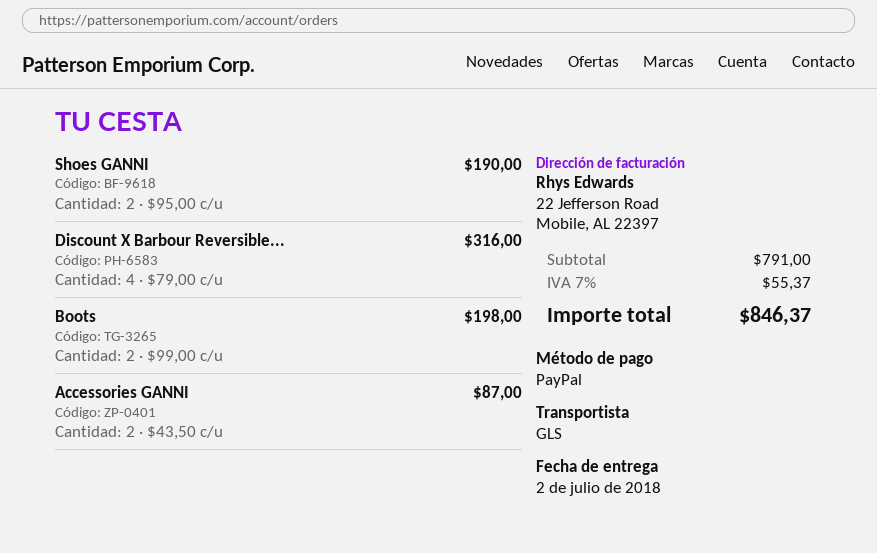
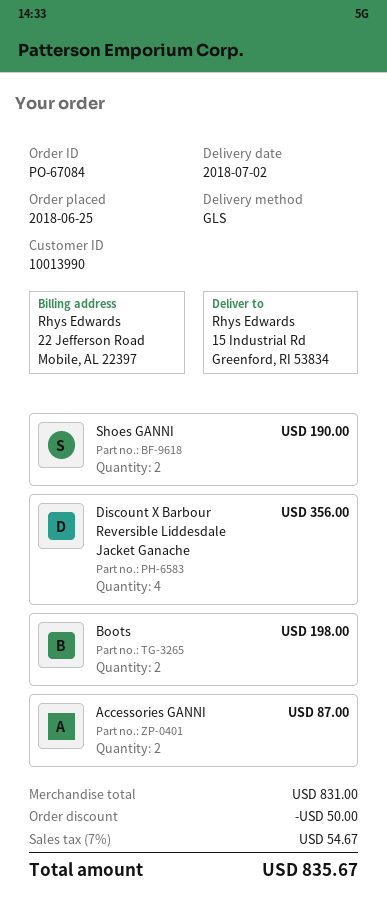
Discount X Barbour Reversible...: 4 for 316.00 -> 4 for 356.00
subtotal: 791.00 -> 831.00
discount: none -> 50.00
tax: 7% = 55.37 -> 7% = 54.67
total: 846.37 -> 835.67

